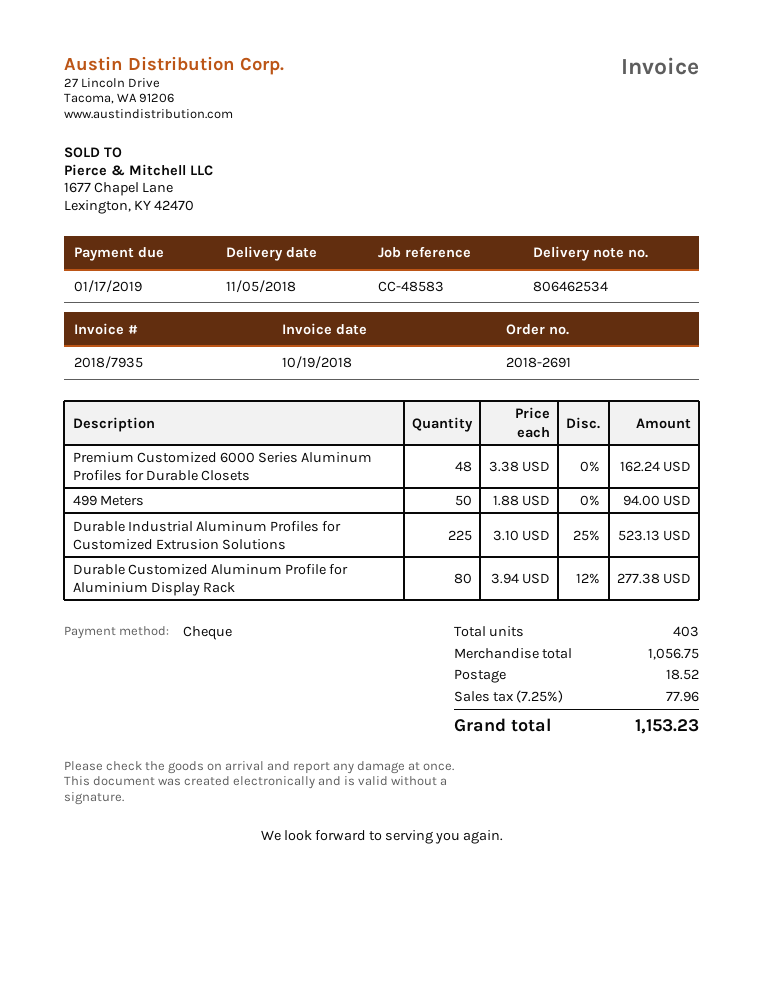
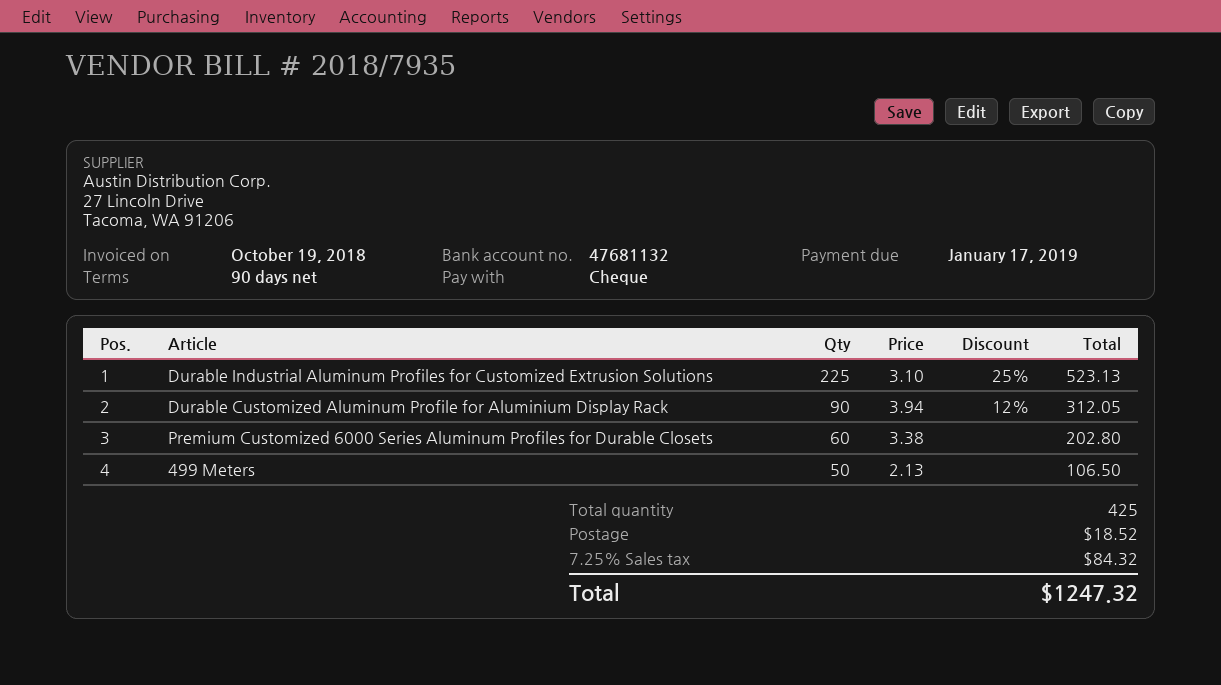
Premium Customized 6000 Series Aluminum Profiles for Durable Closets: 48 x 3.38 = 162.24 -> 60 x 3.38 = 202.80
499 Meters: 50 x 1.88 = 94.00 -> 50 x 2.13 = 106.50
Durable Customized Aluminum Profile for Aluminium Display Rack: 80 x 3.94 - 12% = 277.38 -> 90 x 3.94 - 12% = 312.05
total quantity: 403 -> 425
tax: 7.25% = 77.96 -> 7.25% = 84.32
total: 1153.23 -> 1247.32

